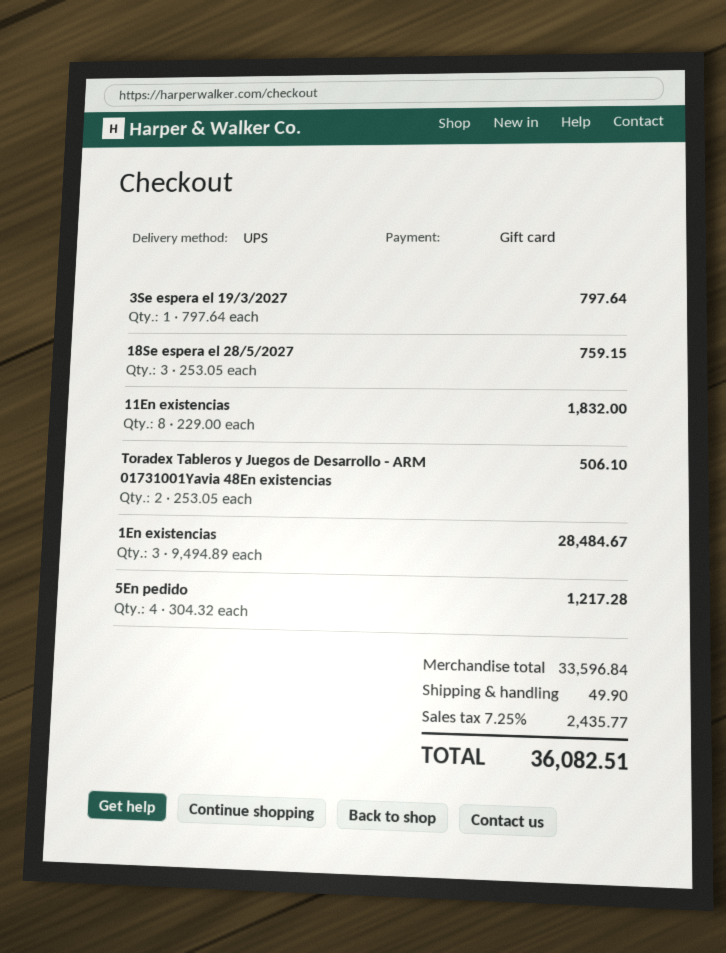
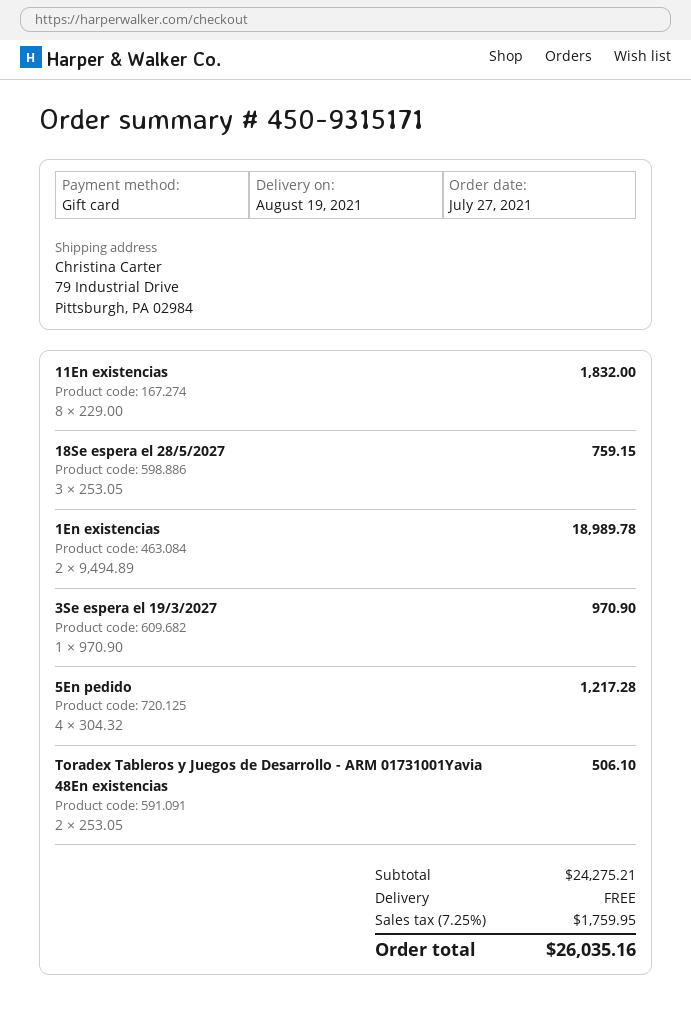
3Se espera el 19/3/2027: 1 x 797.64 = 797.64 -> 1 x 970.90 = 970.90
1En existencias: 3 x 9494.89 = 28484.67 -> 2 x 9494.89 = 18989.78
subtotal: 33596.84 -> 24275.21
shipping: 49.90 -> 0.00
tax: 7.25% = 2435.77 -> 7.25% = 1759.95
total: 36082.51 -> 26035.16

